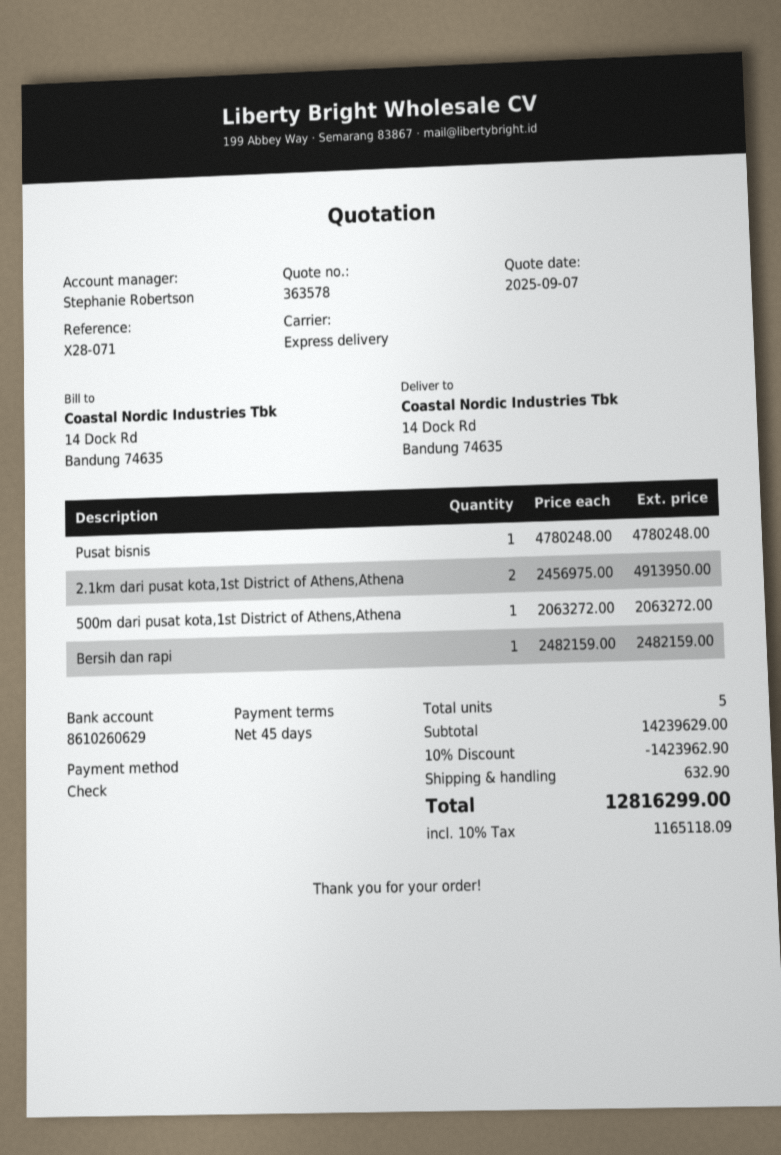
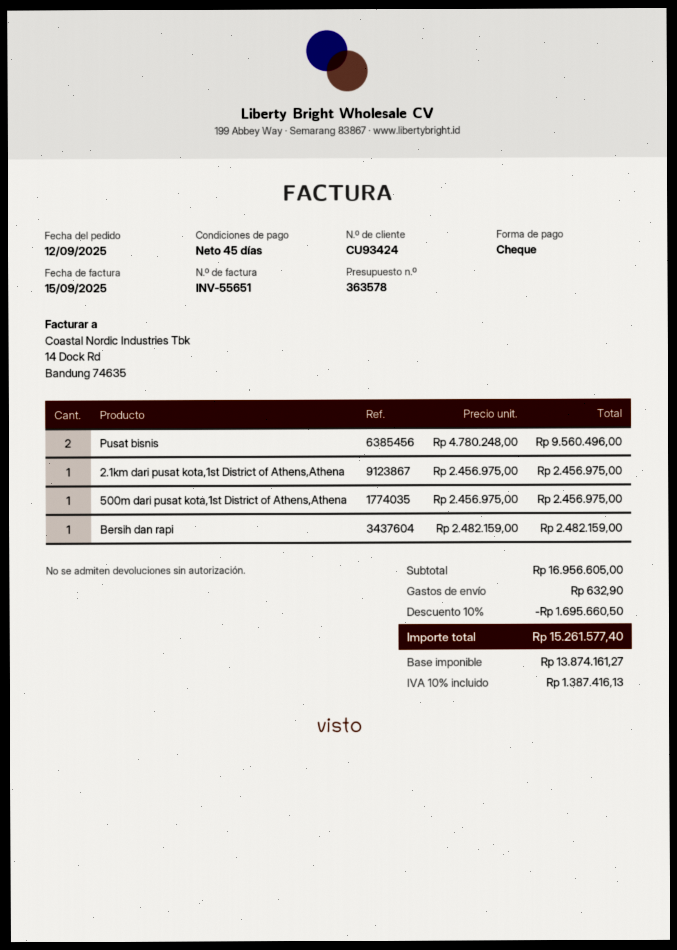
Pusat bisnis: 1 x 4780248.00 = 4780248.00 -> 2 x 4780248.00 = 9560496.00
2.1km dari pusat kota,1st District of Athens,Athena: 2 x 2456975.00 = 4913950.00 -> 1 x 2456975.00 = 2456975.00
500m dari pusat kota,1st District of Athens,Athena: 1 x 2063272.00 = 2063272.00 -> 1 x 2456975.00 = 2456975.00
subtotal: 14239629.00 -> 16956605.00
discount: 10% = 1423962.90 -> 10% = 1695660.50
tax: 10% = 1165118.09 -> 10% = 1387416.13
total: 12816299.00 -> 15261577.40

